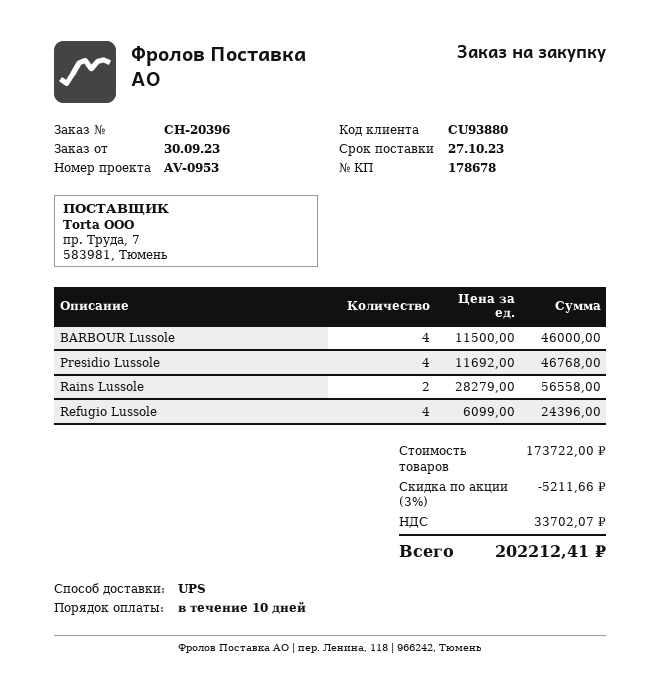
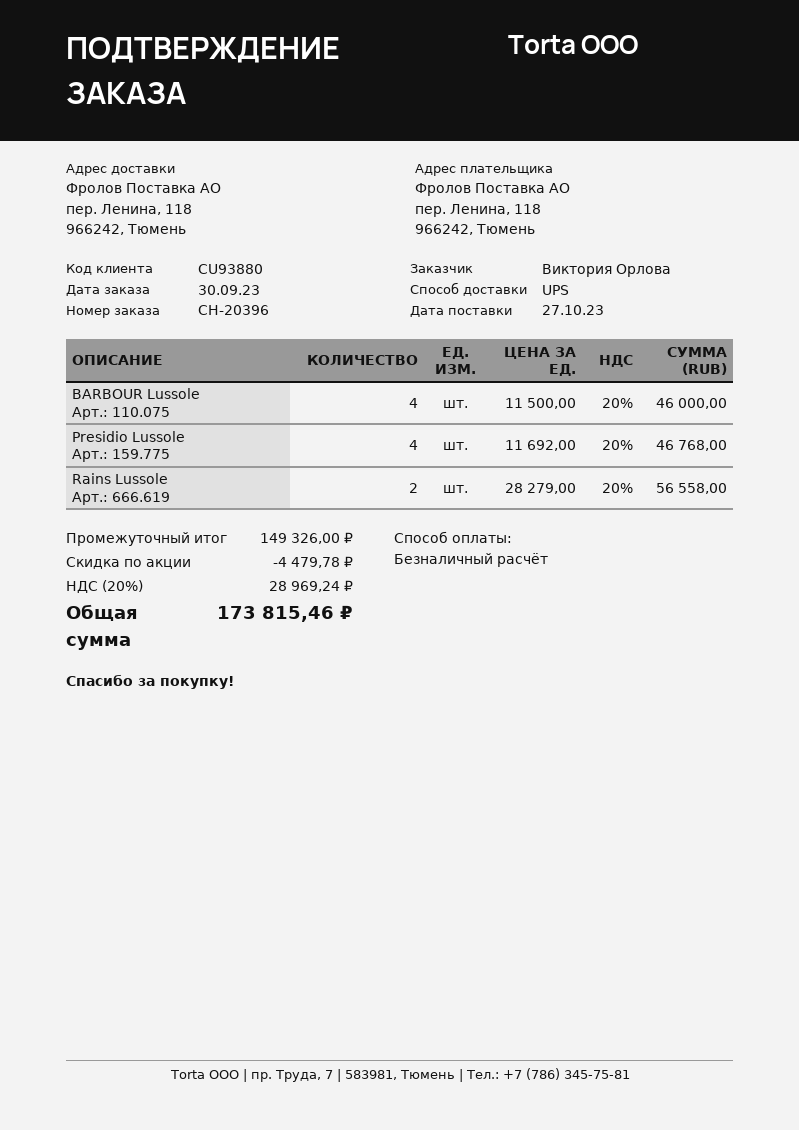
Refugio Lussole: 4 x 6099.00 = 24396.00 -> none
subtotal: 173722.00 -> 149326.00
discount: 5211.66 -> 4479.78
tax: 33702.07 -> 28969.24
total: 202212.41 -> 173815.46

